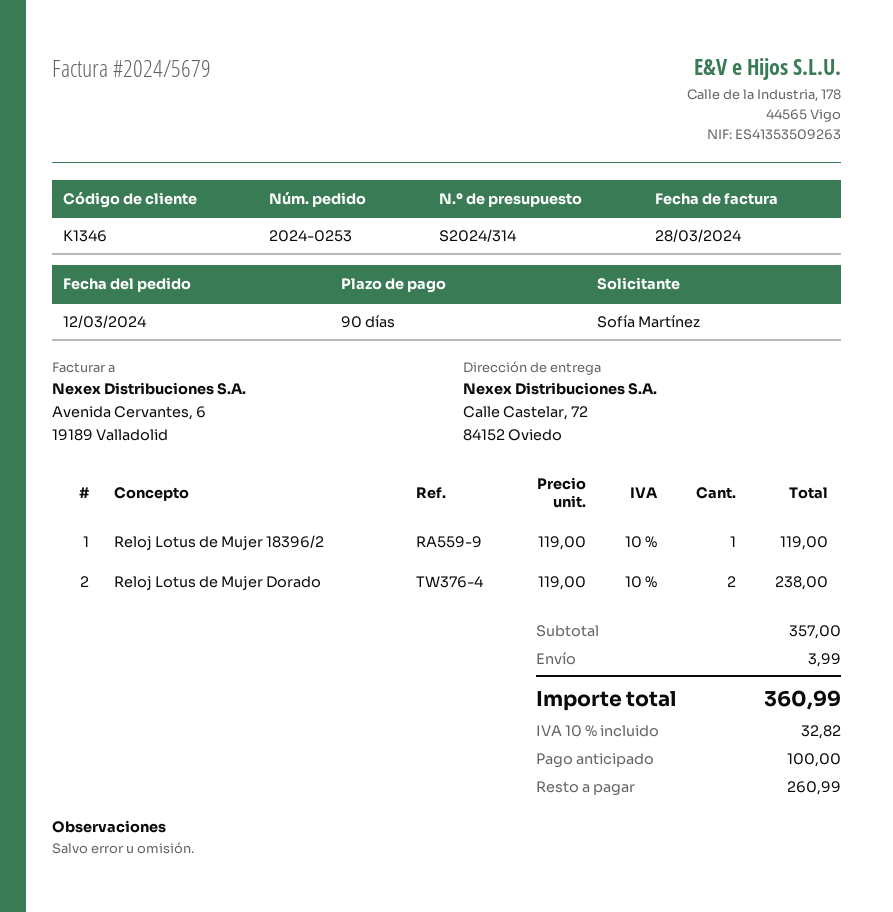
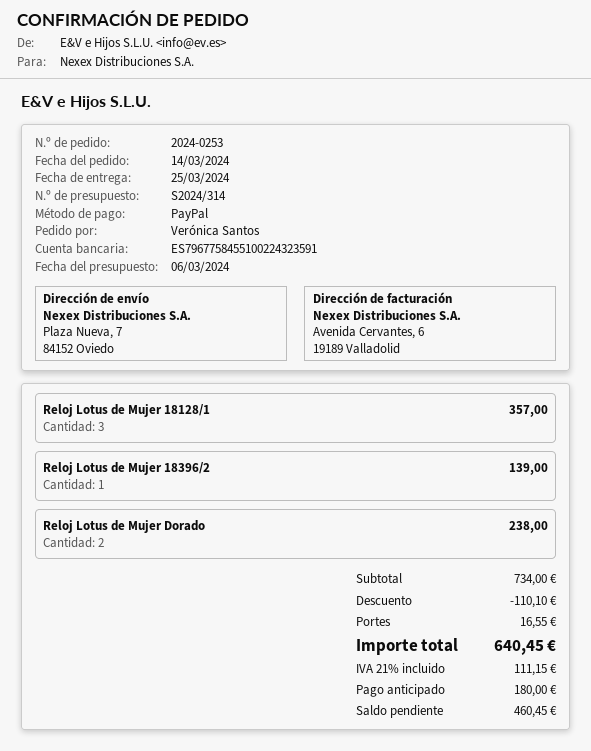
order date: 2024-03-12 -> 2024-03-14
ordered by: Sofía Martínez -> Verónica Santos
ship to: Calle Castelar, 72, 84152 Oviedo -> Plaza Nueva, 7, 84152 Oviedo
Reloj Lotus de Mujer 18396/2: 1 for 119.00 -> 1 for 139.00
Reloj Lotus de Mujer 18128/1: none -> 3 for 357.00
subtotal: 357.00 -> 734.00
discount: none -> 110.10
shipping: 3.99 -> 16.55
tax: 10% = 32.82 -> 21% = 111.15
total: 360.99 -> 640.45
deposit: 100.00 -> 180.00
balance: 260.99 -> 460.45

